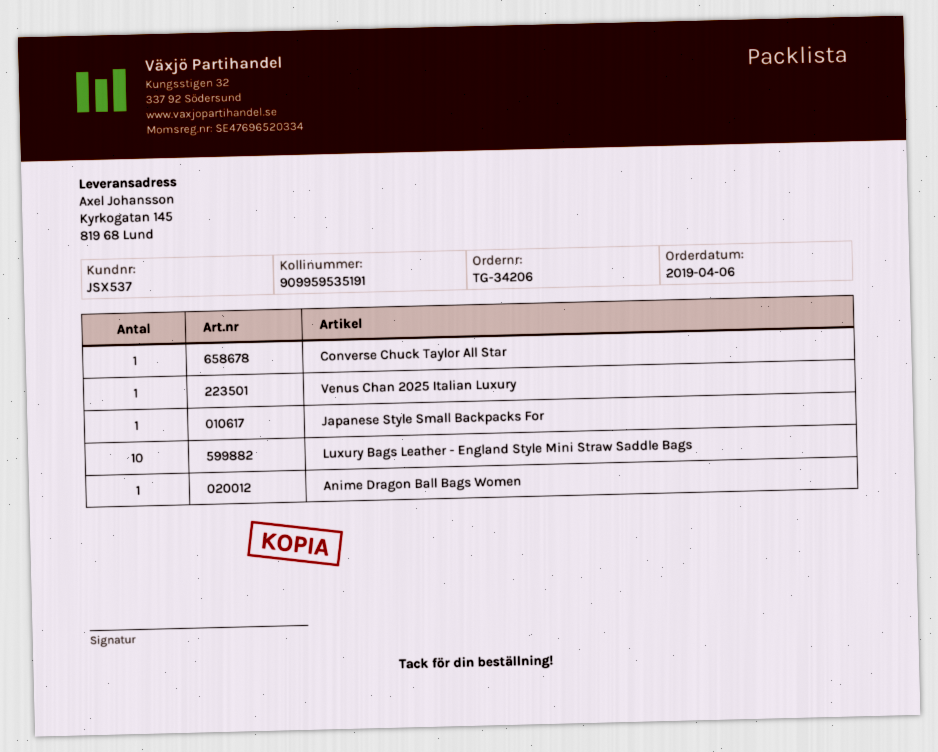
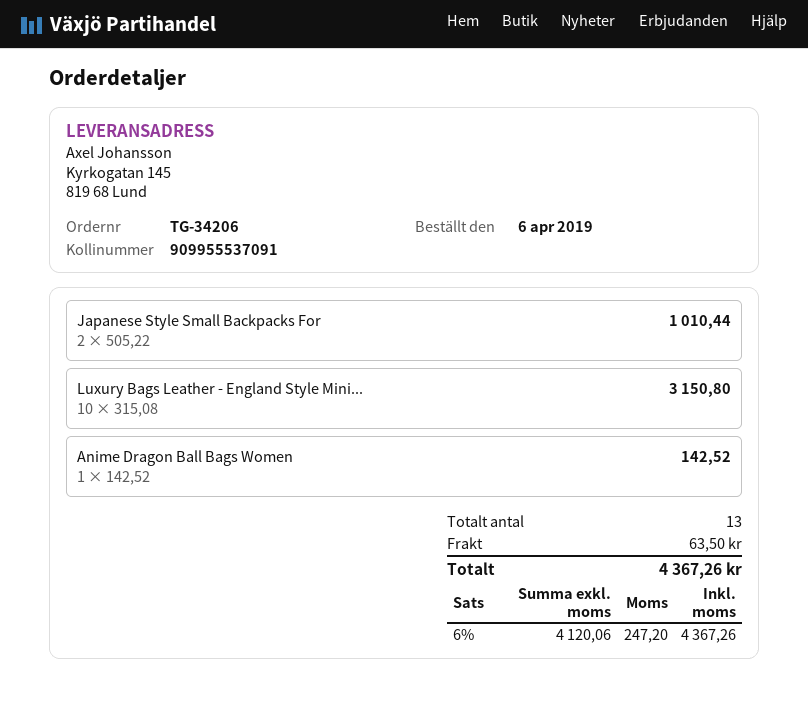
tracking number: 909959535191 -> 909955537091
Converse Chuck Taylor All Star: 1 -> none
Venus Chan 2025 Italian Luxury: 1 -> none
Japanese Style Small Backpacks For: 1 -> 2

